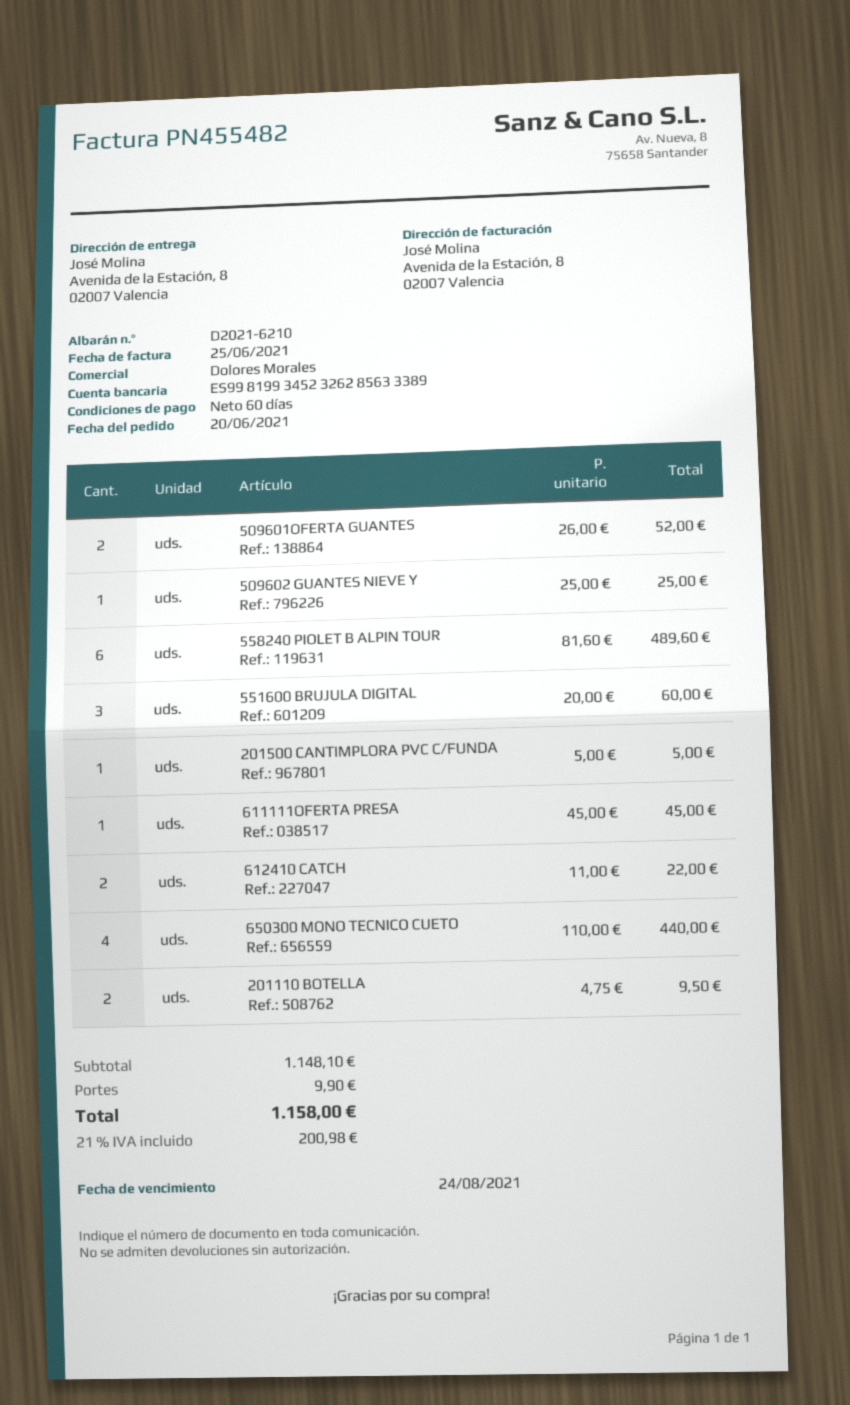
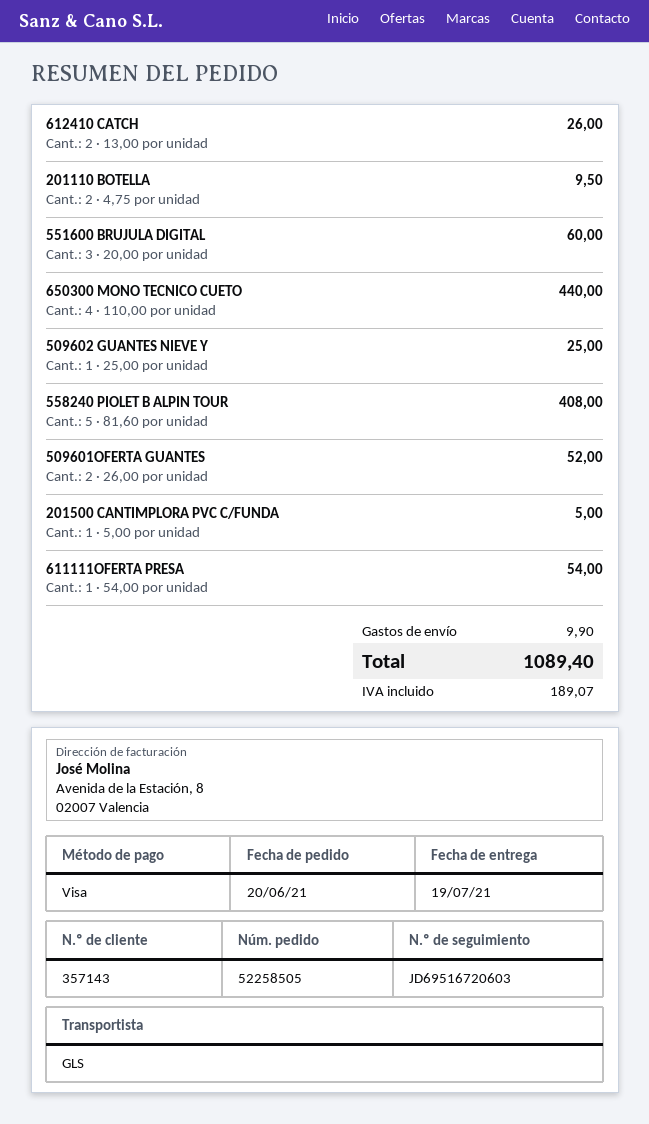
558240 PIOLET B ALPIN TOUR: 6 x 81.60 = 489.60 -> 5 x 81.60 = 408.00
611111OFERTA PRESA: 1 x 45.00 = 45.00 -> 1 x 54.00 = 54.00
612410 CATCH: 2 x 11.00 = 22.00 -> 2 x 13.00 = 26.00
tax: 200.98 -> 189.07
total: 1158.00 -> 1089.40

